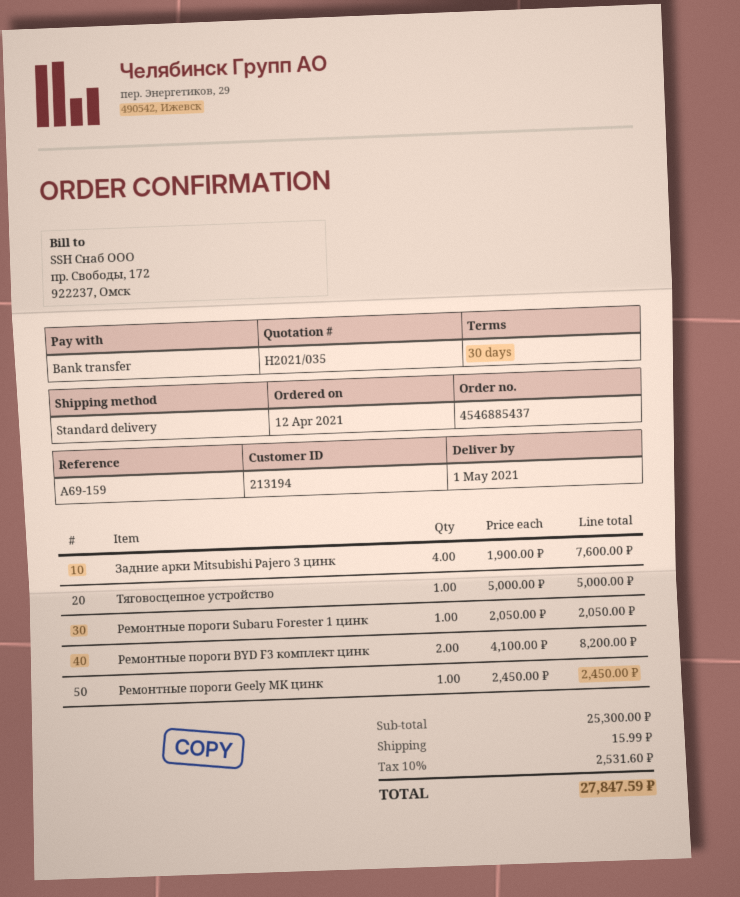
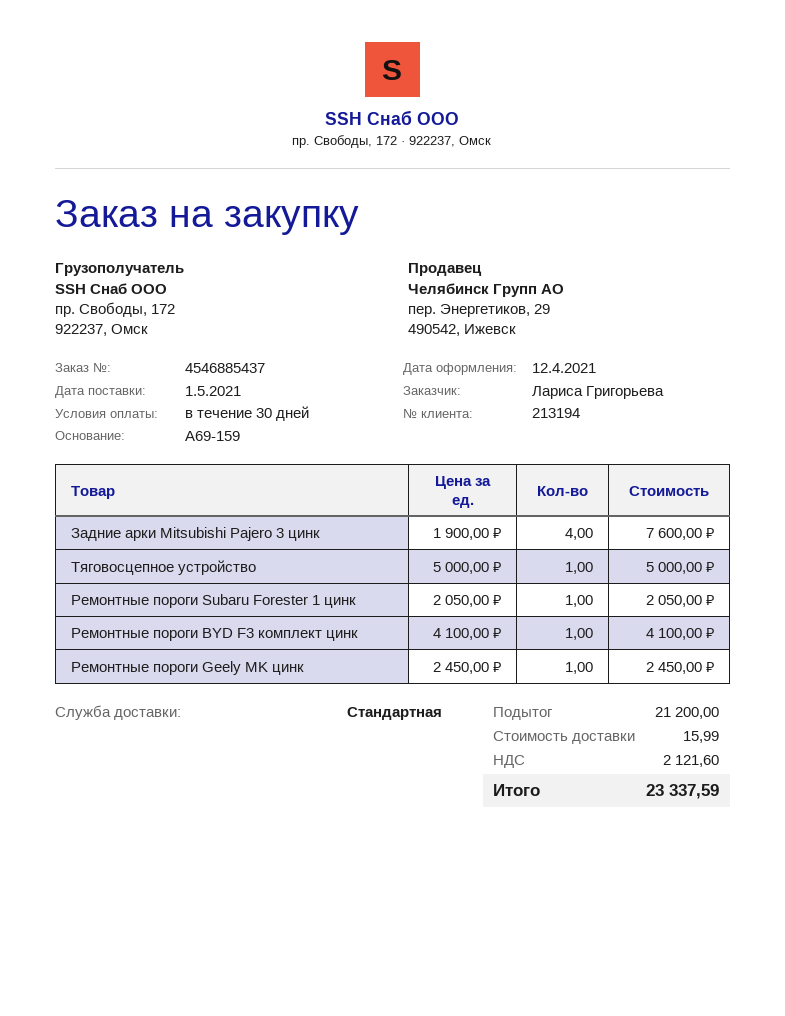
Ремонтные пороги BYD F3 комплект цинк: 2 x 4100.00 = 8200.00 -> 1 x 4100.00 = 4100.00
subtotal: 25300.00 -> 21200.00
tax: 2531.60 -> 2121.60
total: 27847.59 -> 23337.59

